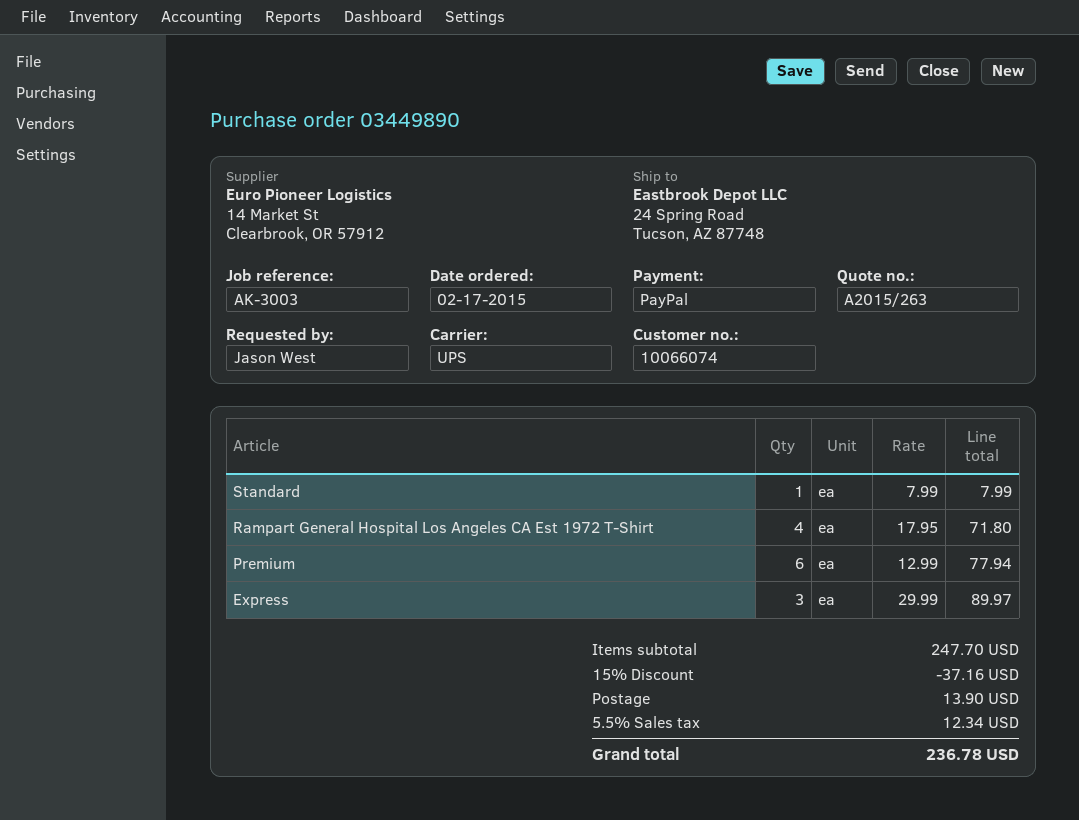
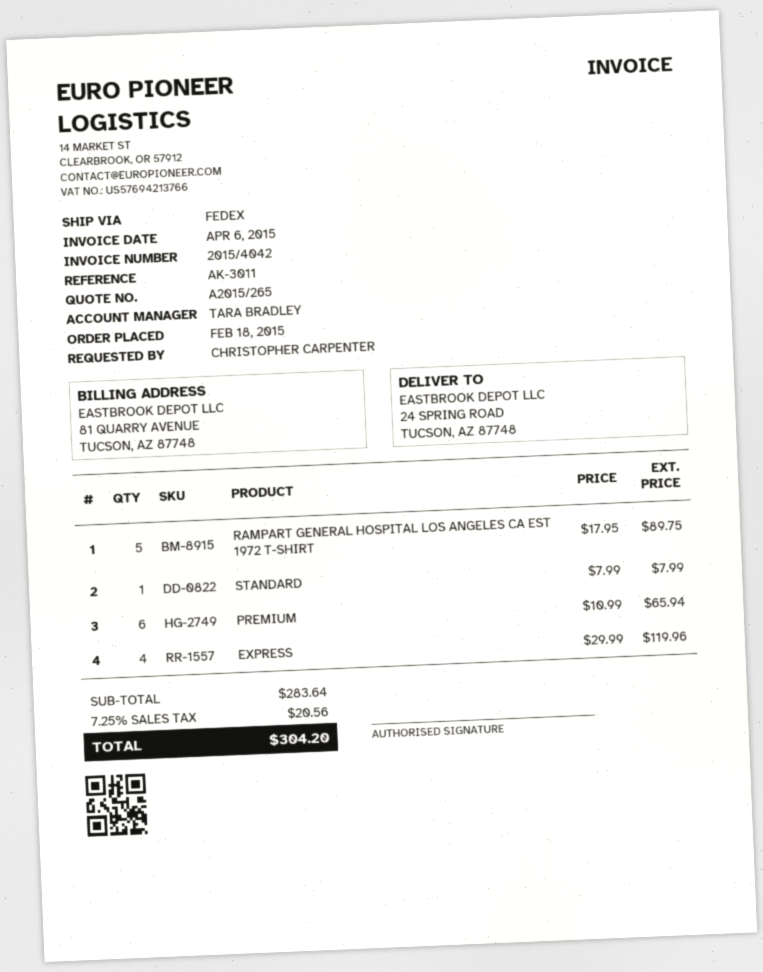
quote number: A2015/263 -> A2015/265
order date: 2015-02-17 -> 2015-02-18
reference: AK-3003 -> AK-3011
ordered by: Jason West -> CHRISTOPHER CARPENTER
shipping method: UPS -> FedEx
Rampart General Hospital Los Angeles CA Est 1972 T-Shirt: 4 x 17.95 = 71.80 -> 5 x 17.95 = 89.75
Premium: 6 x 12.99 = 77.94 -> 6 x 10.99 = 65.94
Express: 3 x 29.99 = 89.97 -> 4 x 29.99 = 119.96
subtotal: 247.70 -> 283.64
discount: 15% = 37.16 -> none
shipping: 13.90 -> none
tax: 5.5% = 12.34 -> 7.25% = 20.56
total: 236.78 -> 304.20

